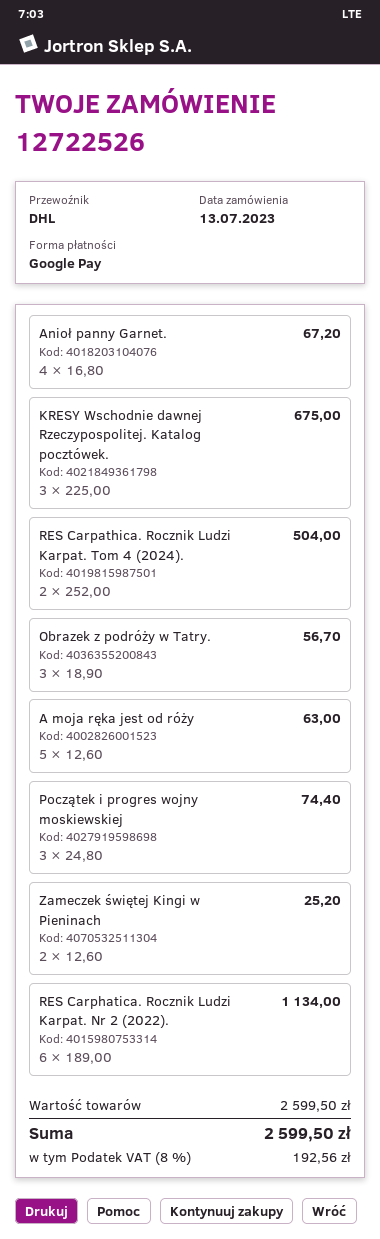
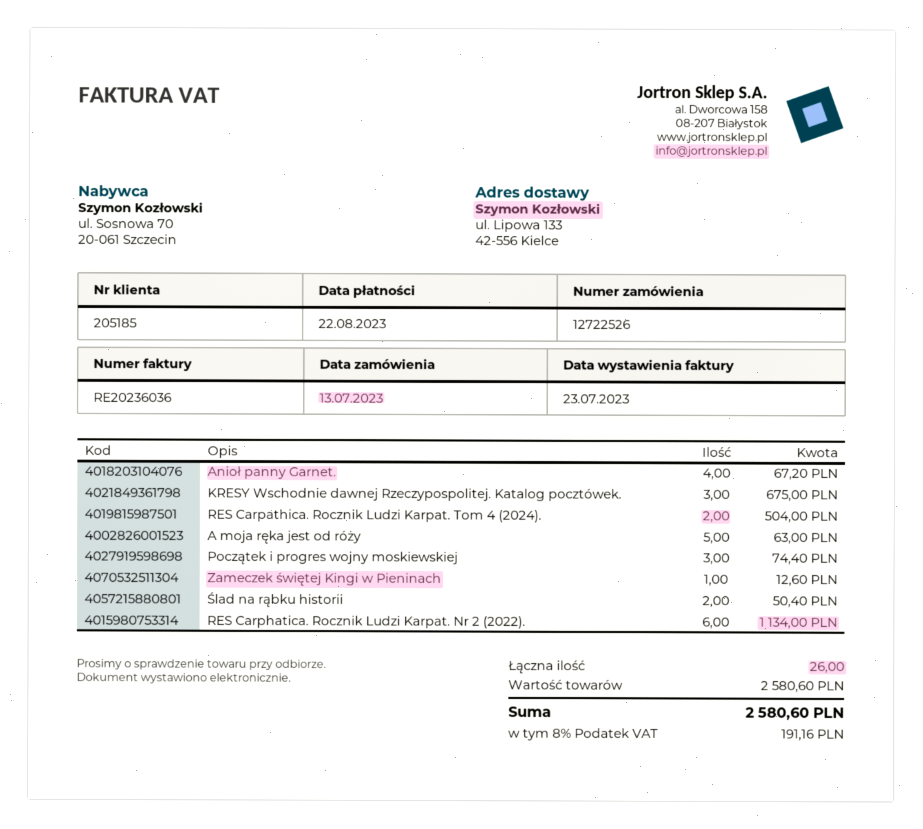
Obrazek z podróży w Tatry.: 3 for 56.70 -> none
Zameczek świętej Kingi w Pieninach: 2 for 25.20 -> 1 for 12.60
Ślad na rąbku historii: none -> 2 for 50.40
subtotal: 2599.50 -> 2580.60
tax: 8% = 192.56 -> 8% = 191.16
total: 2599.50 -> 2580.60

